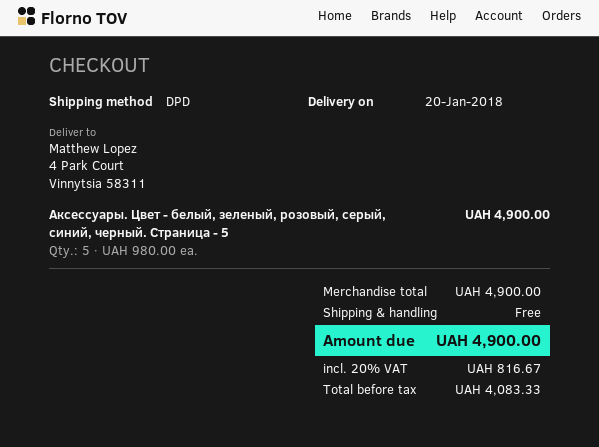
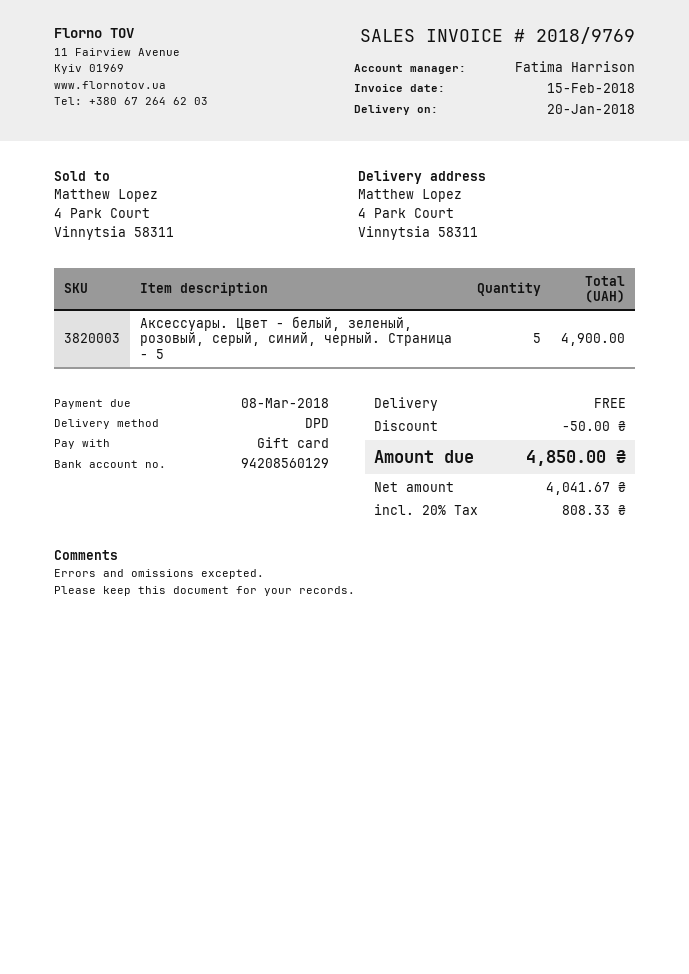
discount: none -> 50.00
net: 4083.33 -> 4041.67
tax: 20% = 816.67 -> 20% = 808.33
total: 4900.00 -> 4850.00

